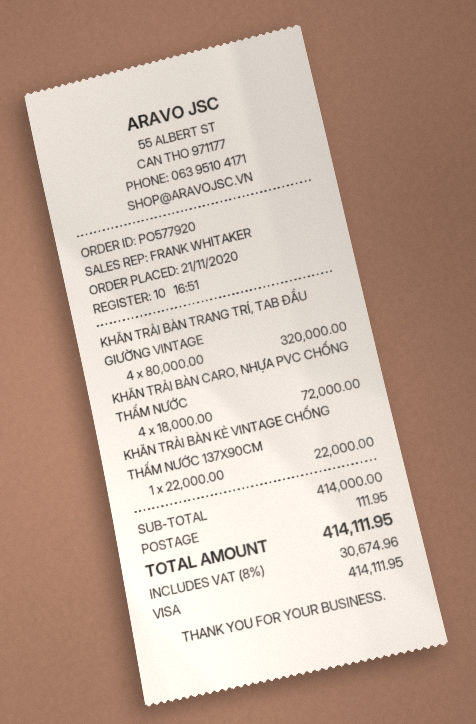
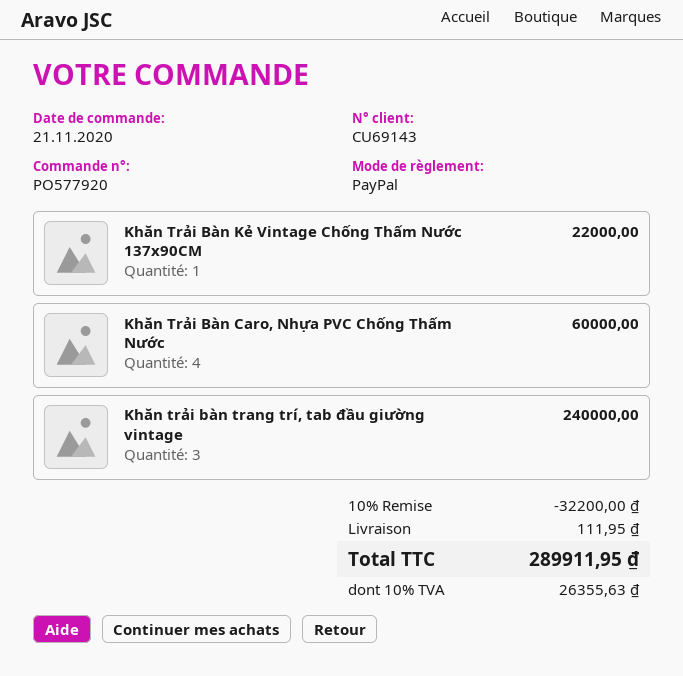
payment method: Visa -> PayPal
KHĂN TRẢI BÀN TRANG TRÍ, TAB ĐẦU GIƯỜNG VINTAGE: 4 for 320000.00 -> 3 for 240000.00
KHĂN TRẢI BÀN CARO, NHỰA PVC CHỐNG THẤM NƯỚC: 4 for 72000.00 -> 4 for 60000.00
discount: none -> 10% = 32200.00
tax: 8% = 30674.96 -> 10% = 26355.63
total: 414111.95 -> 289911.95

